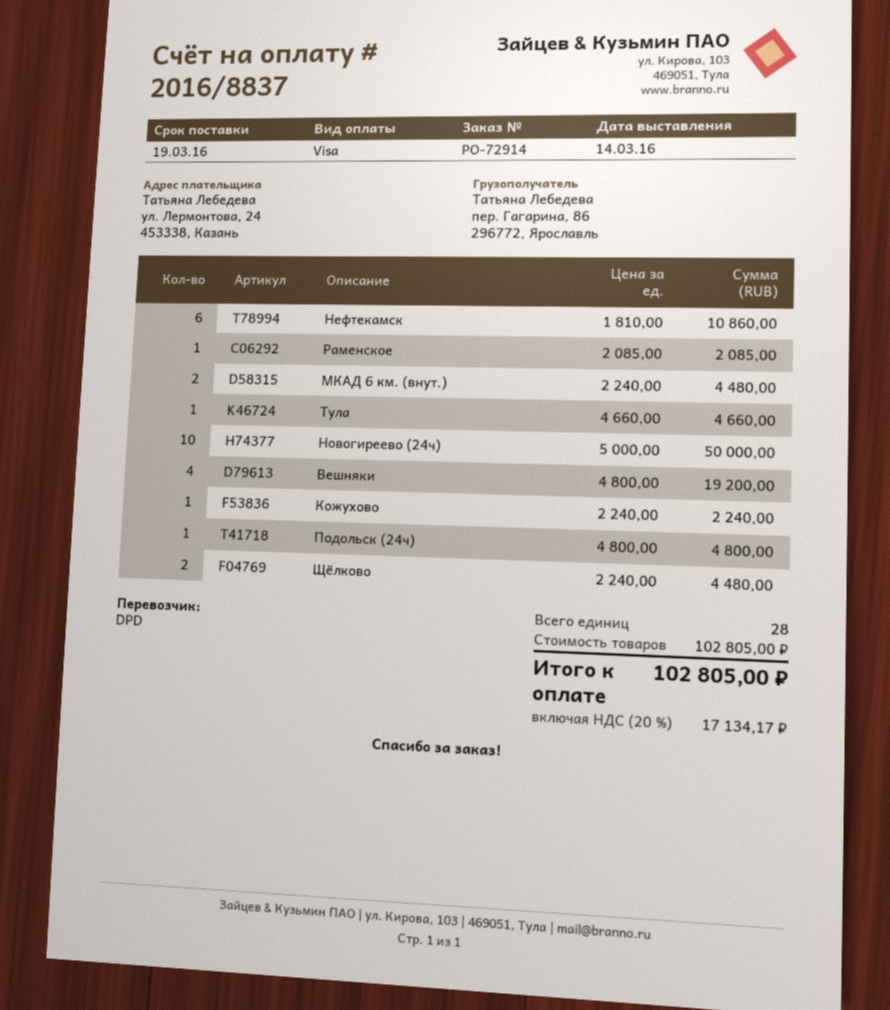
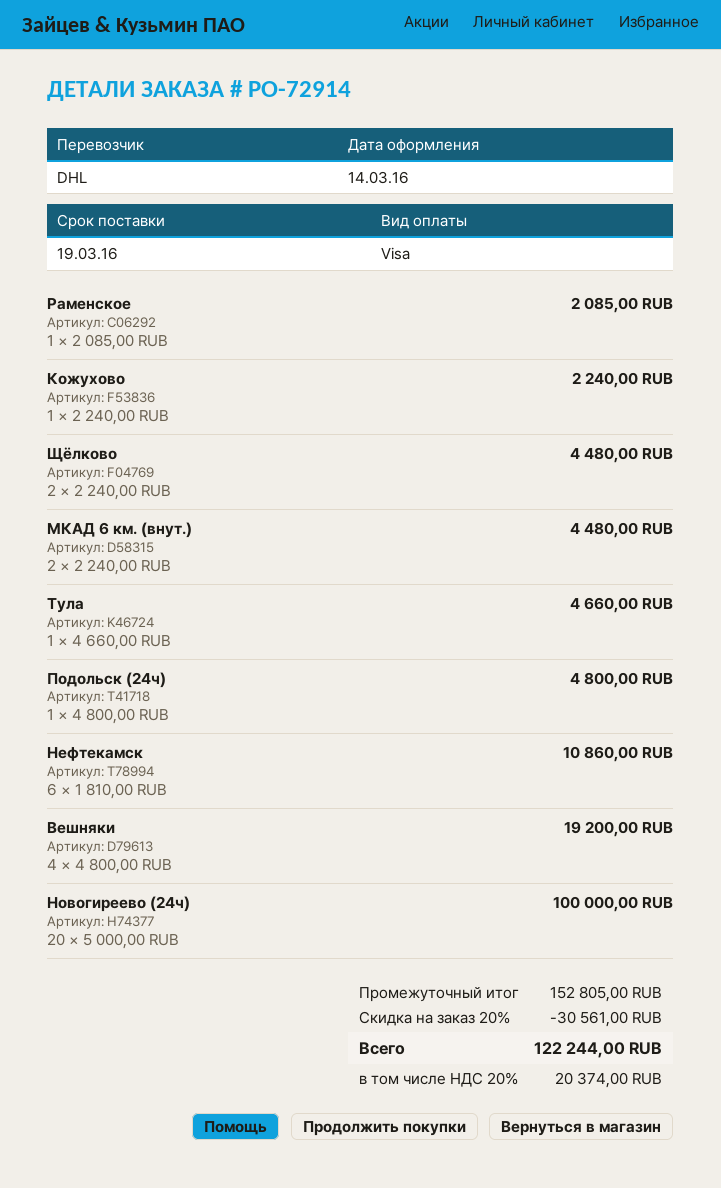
shipping method: DPD -> DHL
Новогиреево (24ч): 10 x 5000.00 = 50000.00 -> 20 x 5000.00 = 100000.00
subtotal: 102805.00 -> 152805.00
discount: none -> 20% = 30561.00
tax: 20% = 17134.17 -> 20% = 20374.00
total: 102805.00 -> 122244.00

